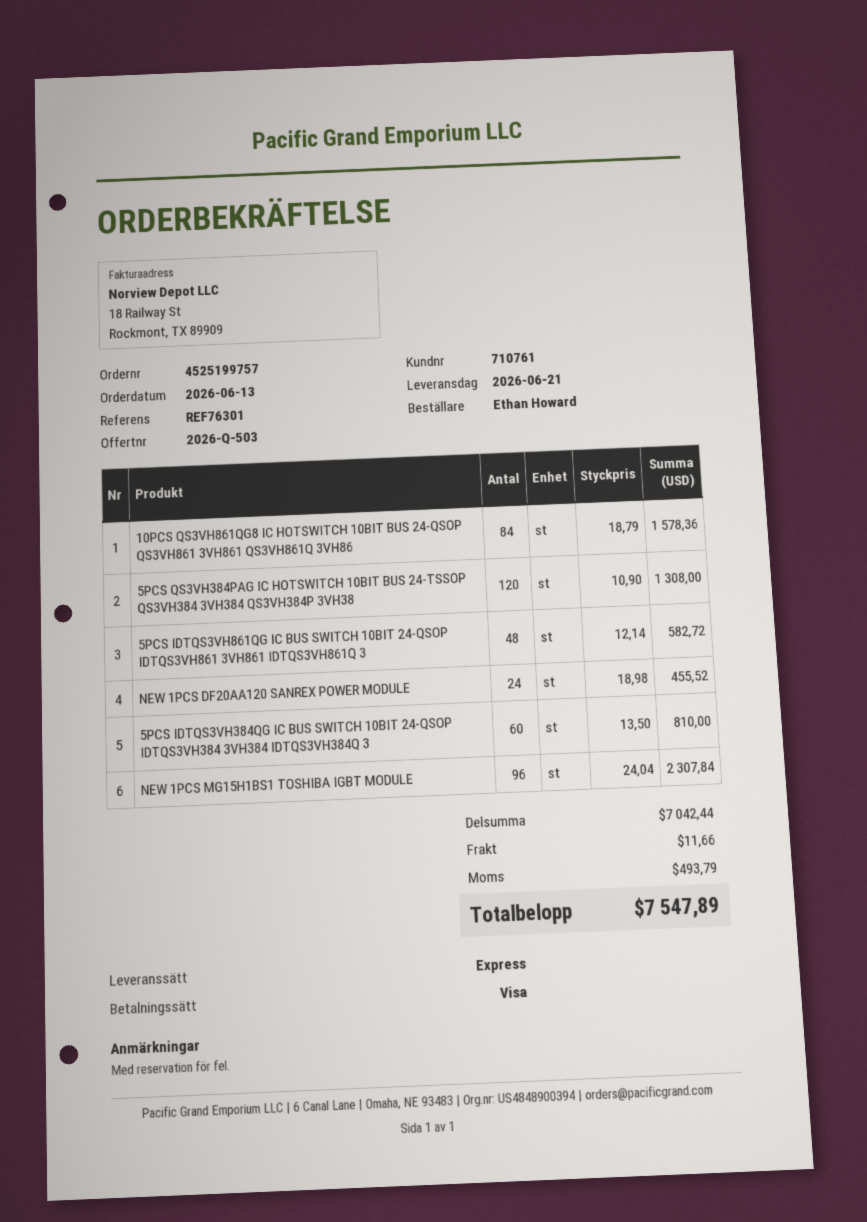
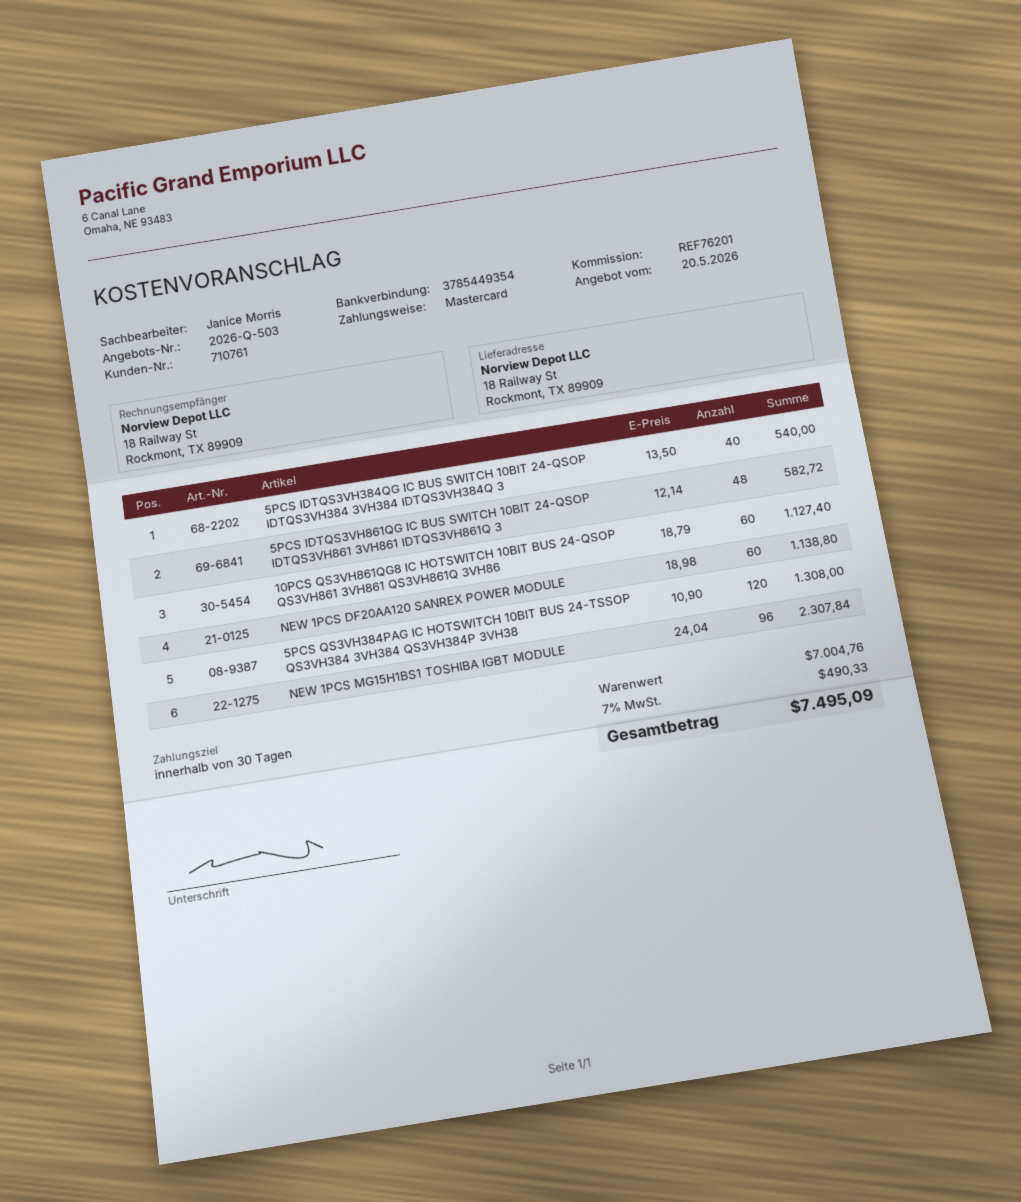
reference: REF76301 -> REF76201
payment method: Visa -> Mastercard
10PCS QS3VH861QG8 IC HOTSWITCH 10BIT BUS 24-QSOP QS3VH861 3VH861 QS3VH861Q 3VH86: 84 x 18.79 = 1578.36 -> 60 x 18.79 = 1127.40
NEW 1PCS DF20AA120 SANREX POWER MODULE: 24 x 18.98 = 455.52 -> 60 x 18.98 = 1138.80
5PCS IDTQS3VH384QG IC BUS SWITCH 10BIT 24-QSOP IDTQS3VH384 3VH384 IDTQS3VH384Q 3: 60 x 13.50 = 810.00 -> 40 x 13.50 = 540.00
subtotal: 7042.44 -> 7004.76
shipping: 11.66 -> none
tax: 493.79 -> 490.33
total: 7547.89 -> 7495.09

